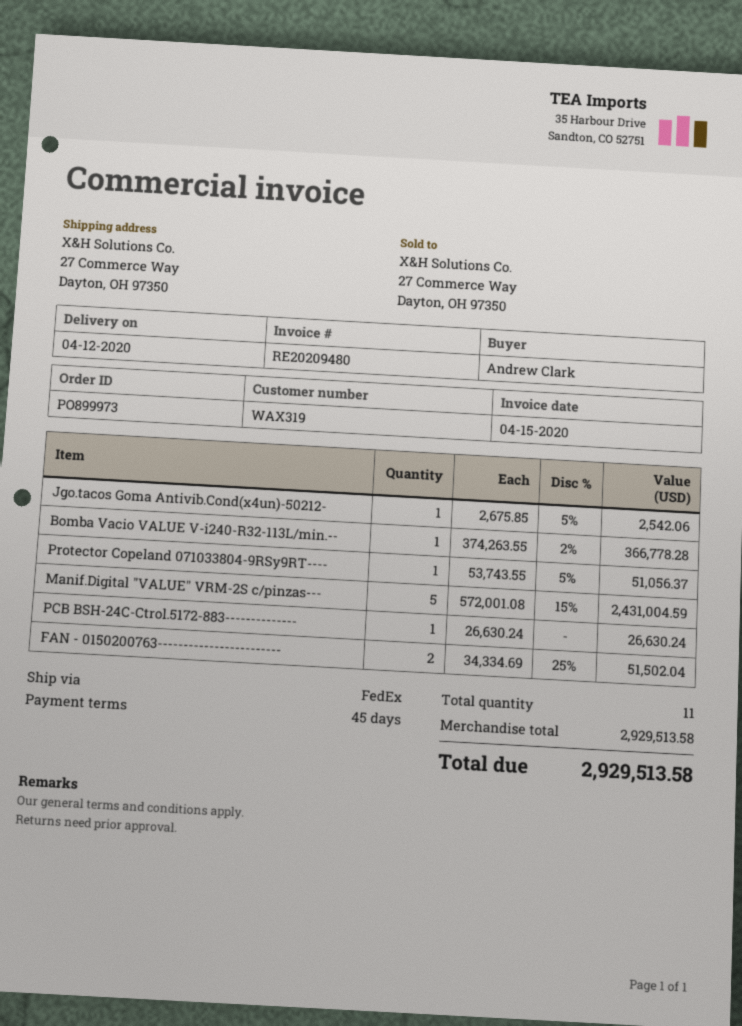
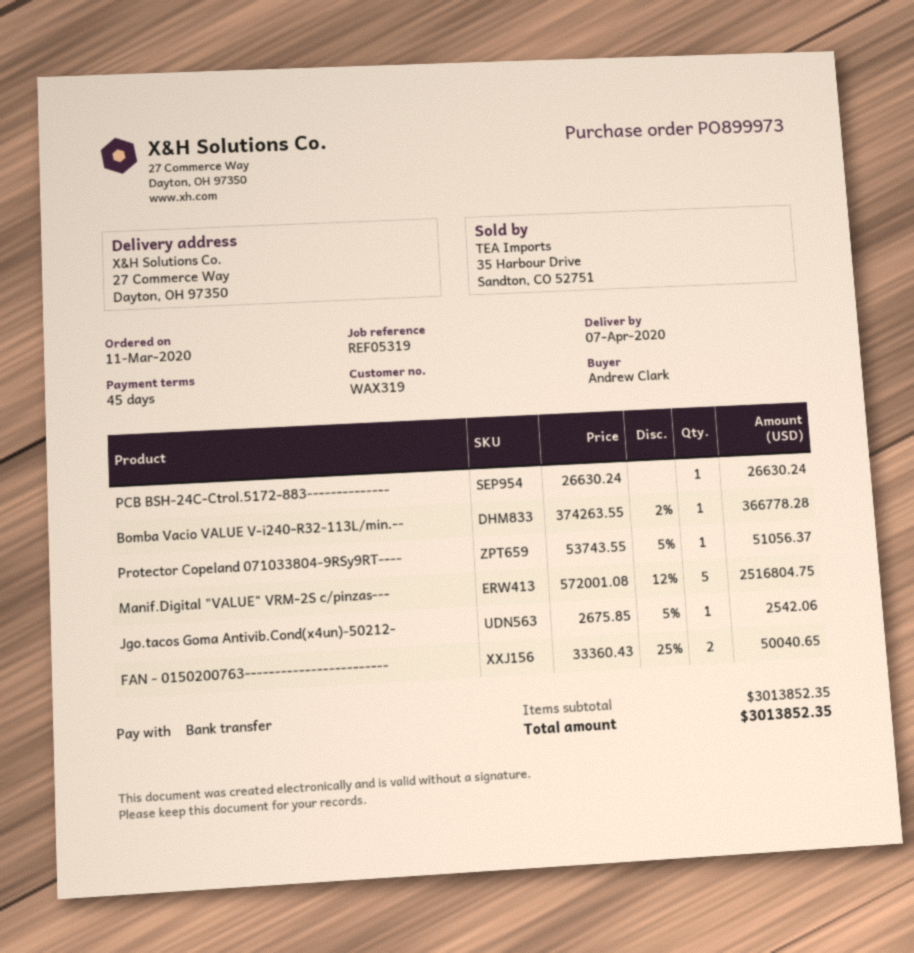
delivery date: 2020-04-12 -> 2020-04-07
Manif.Digital "VALUE" VRM-2S c/pinzas---: 5 x 572001.08 - 15% = 2431004.59 -> 5 x 572001.08 - 12% = 2516804.75
FAN - 0150200763------------------------: 2 x 34334.69 - 25% = 51502.04 -> 2 x 33360.43 - 25% = 50040.65
subtotal: 2929513.58 -> 3013852.35
total: 2929513.58 -> 3013852.35

